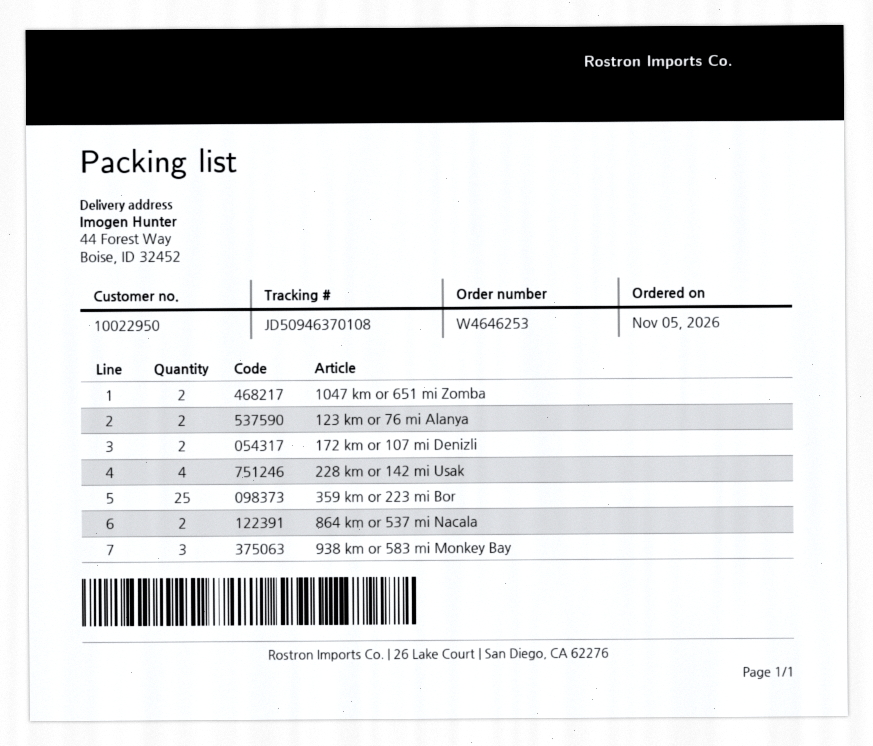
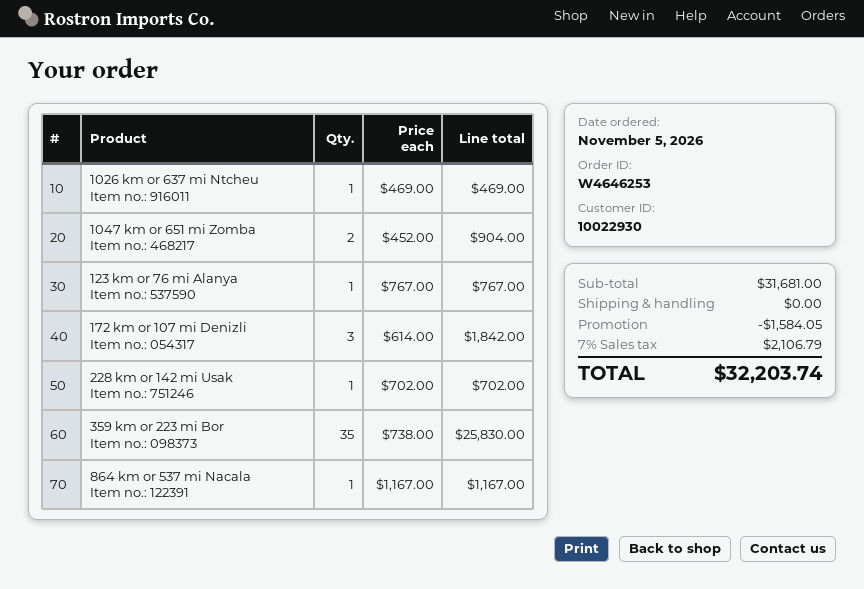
customer number: 10022950 -> 10022930
123 km or 76 mi Alanya: 2 -> 1
172 km or 107 mi Denizli: 2 -> 3
228 km or 142 mi Usak: 4 -> 1
359 km or 223 mi Bor: 25 -> 35
864 km or 537 mi Nacala: 2 -> 1
938 km or 583 mi Monkey Bay: 3 -> none
1026 km or 637 mi Ntcheu: none -> 1

